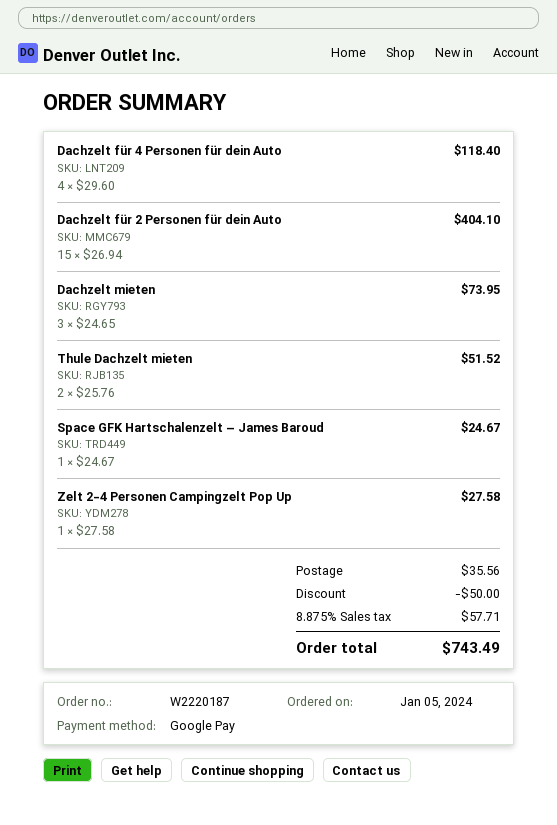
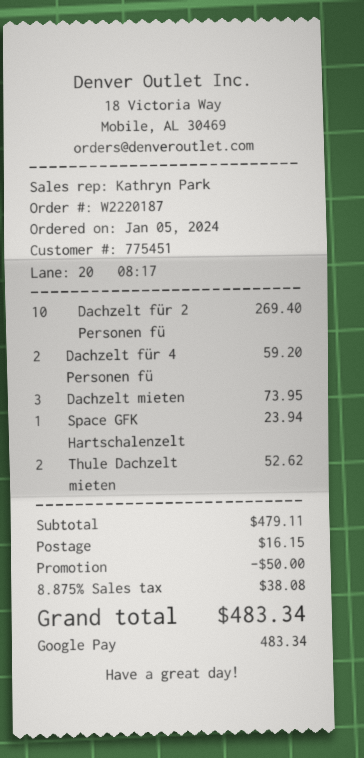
Dachzelt für 4 Personen für dein Auto: 4 for 118.40 -> 2 for 59.20
Dachzelt für 2 Personen für dein Auto: 15 for 404.10 -> 10 for 269.40
Thule Dachzelt mieten: 2 for 51.52 -> 2 for 52.62
Space GFK Hartschalenzelt – James Baroud: 1 for 24.67 -> 1 for 23.94
Zelt 2-4 Personen Campingzelt Pop Up: 1 for 27.58 -> none
shipping: 35.56 -> 16.15
tax: 8.875% = 57.71 -> 8.875% = 38.08
total: 743.49 -> 483.34

